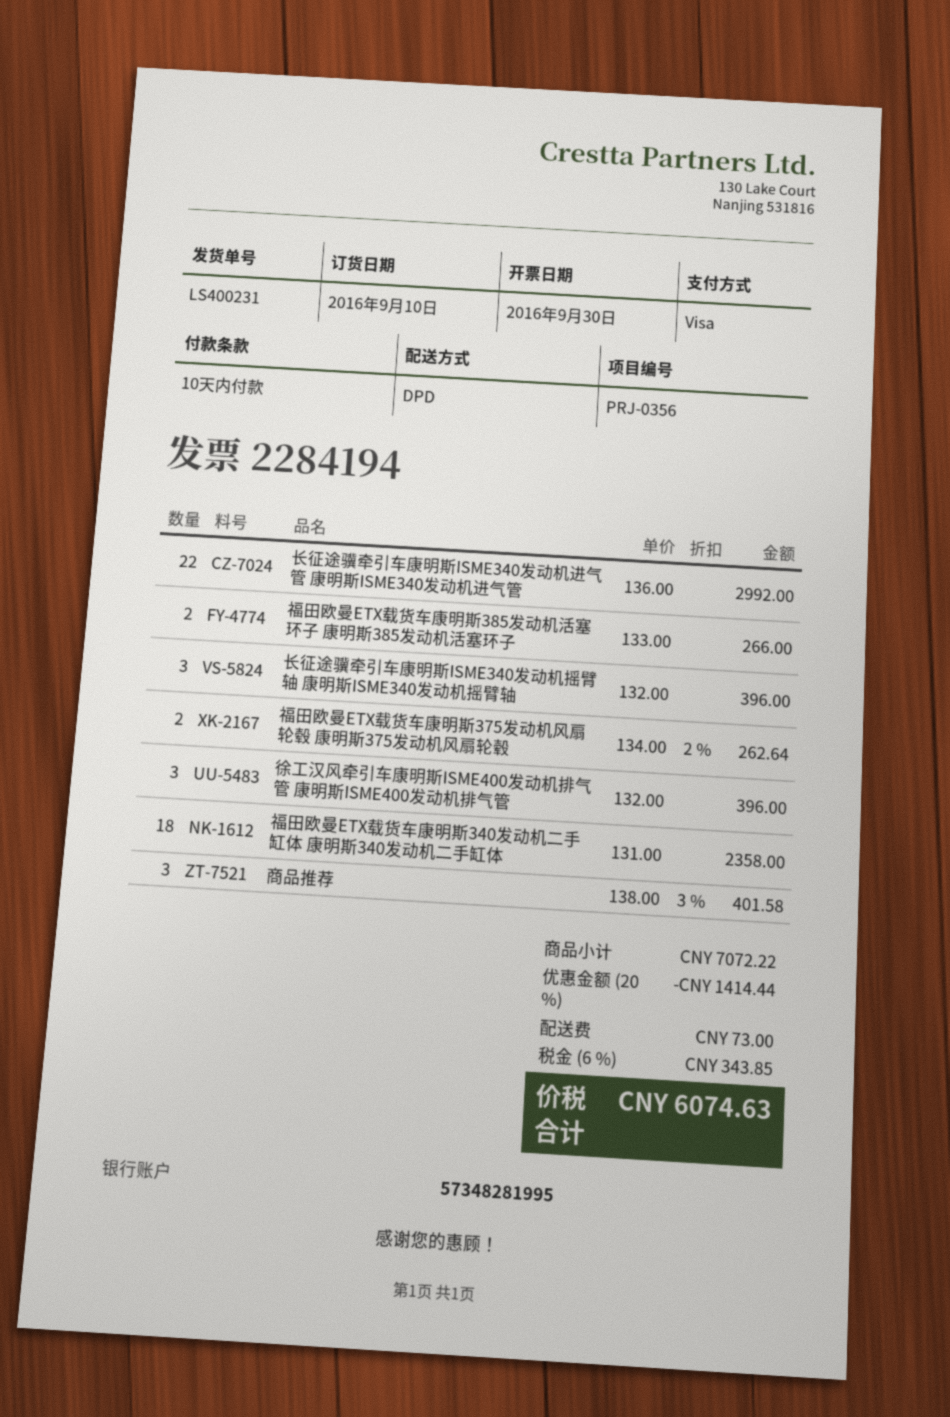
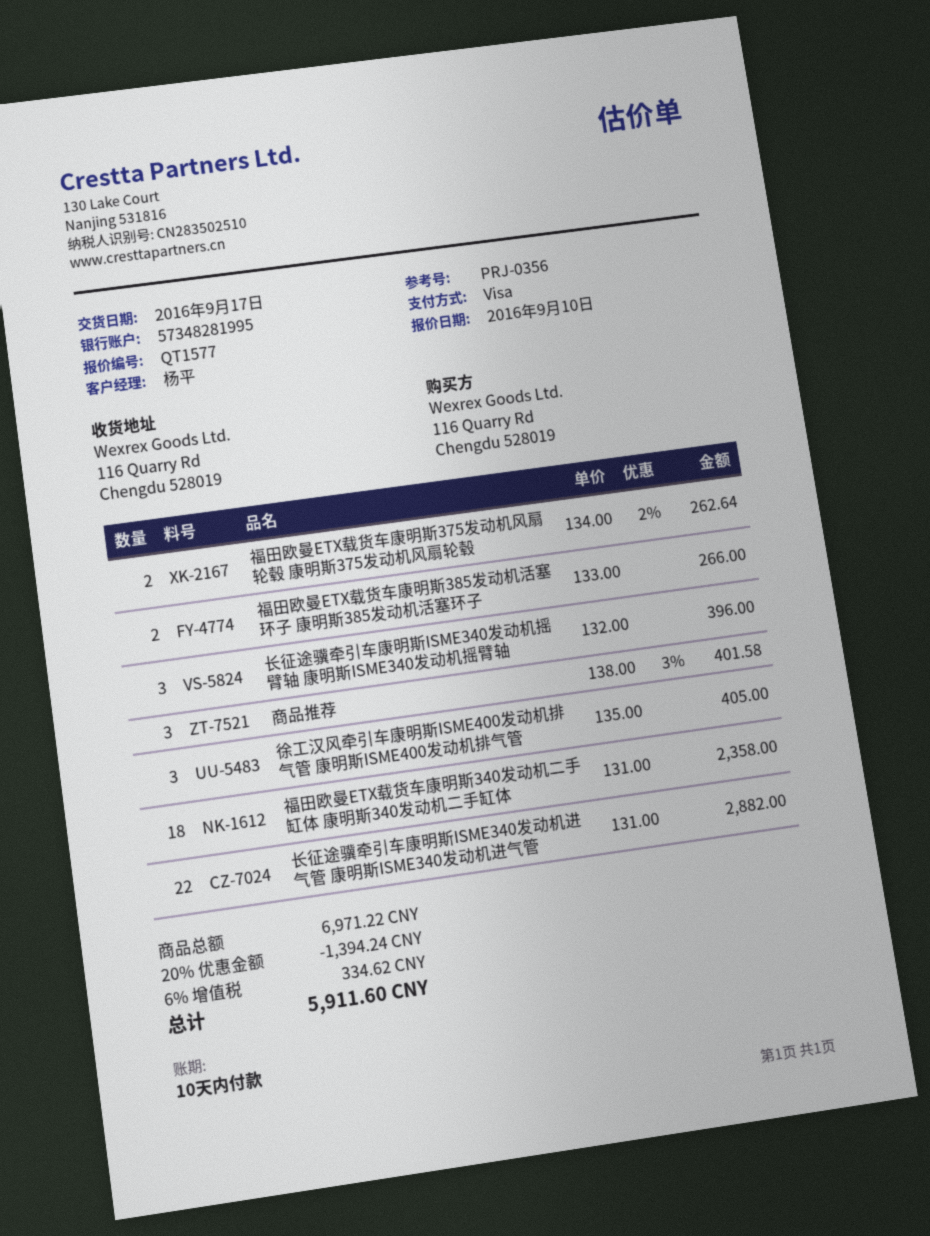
长征途骥牵引车康明斯ISME340发动机进气管 康明斯ISME340发动机进气管: 22 x 136.00 = 2992.00 -> 22 x 131.00 = 2882.00
徐工汉风牵引车康明斯ISME400发动机排气管 康明斯ISME400发动机排气管: 3 x 132.00 = 396.00 -> 3 x 135.00 = 405.00
subtotal: 7072.22 -> 6971.22
discount: 20% = 1414.44 -> 20% = 1394.24
shipping: 73.00 -> none
tax: 6% = 343.85 -> 6% = 334.62
total: 6074.63 -> 5911.60

